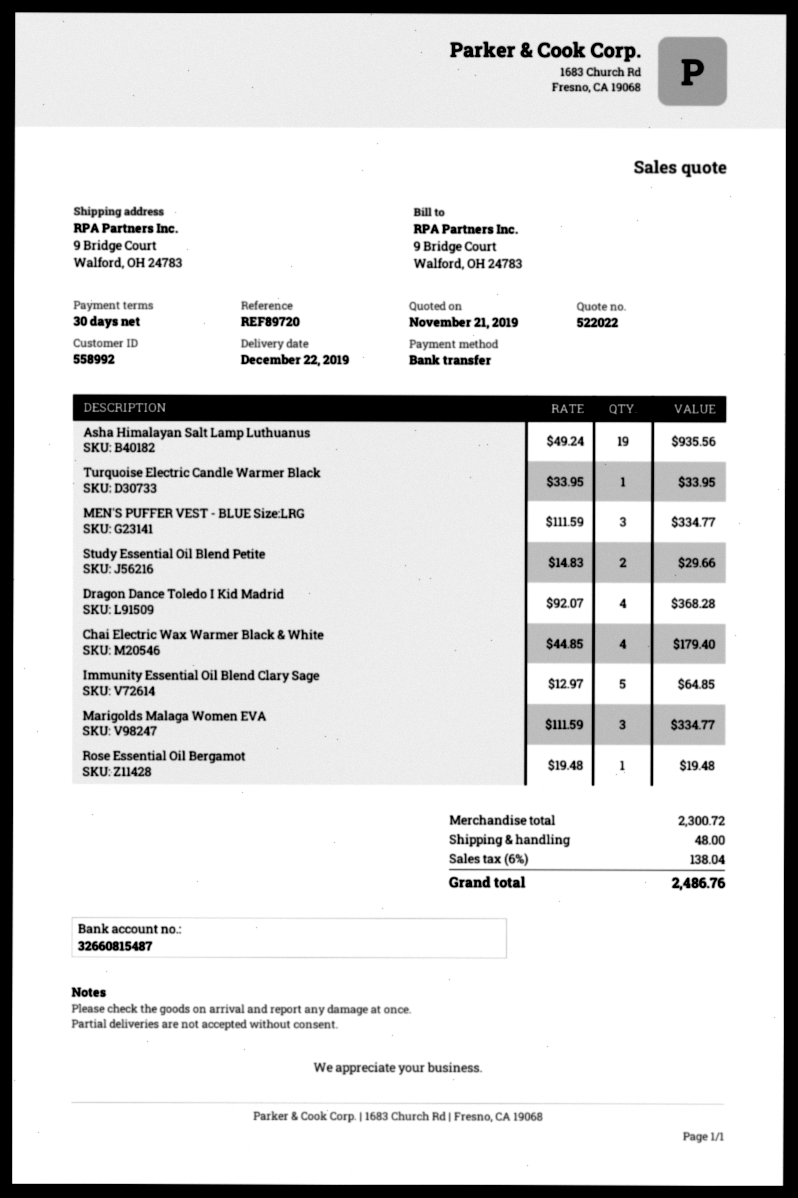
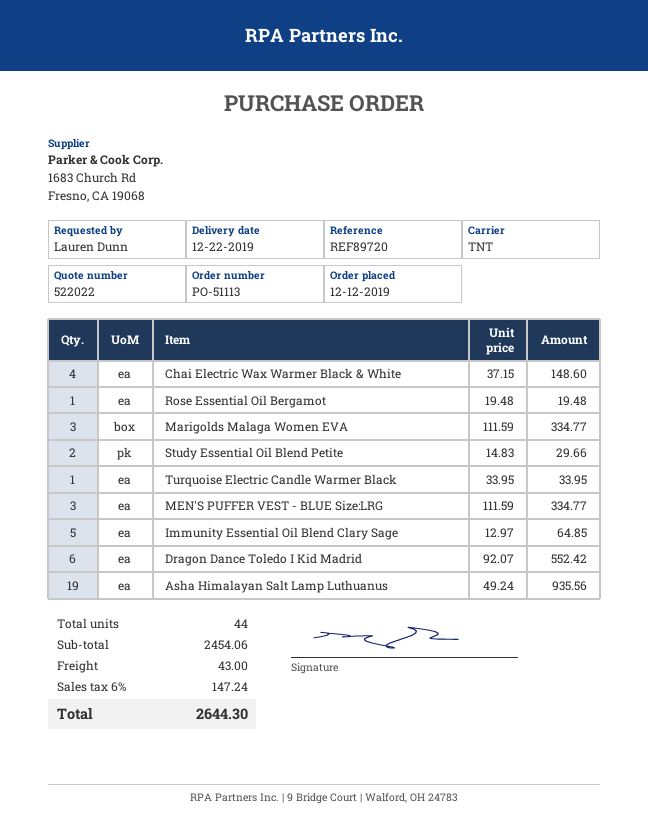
Dragon Dance Toledo I Kid Madrid: 4 x 92.07 = 368.28 -> 6 x 92.07 = 552.42
Chai Electric Wax Warmer Black & White: 4 x 44.85 = 179.40 -> 4 x 37.15 = 148.60
subtotal: 2300.72 -> 2454.06
shipping: 48.00 -> 43.00
tax: 6% = 138.04 -> 6% = 147.24
total: 2486.76 -> 2644.30

